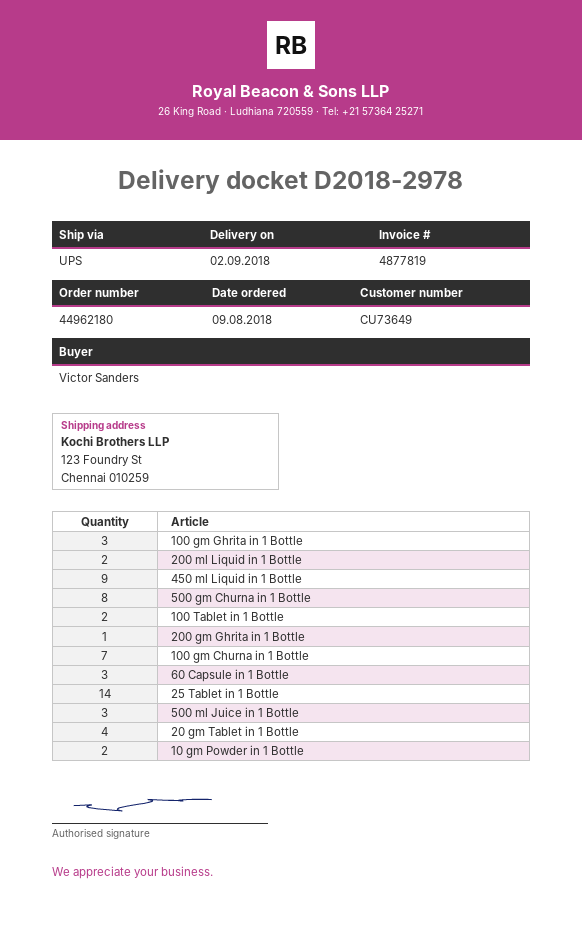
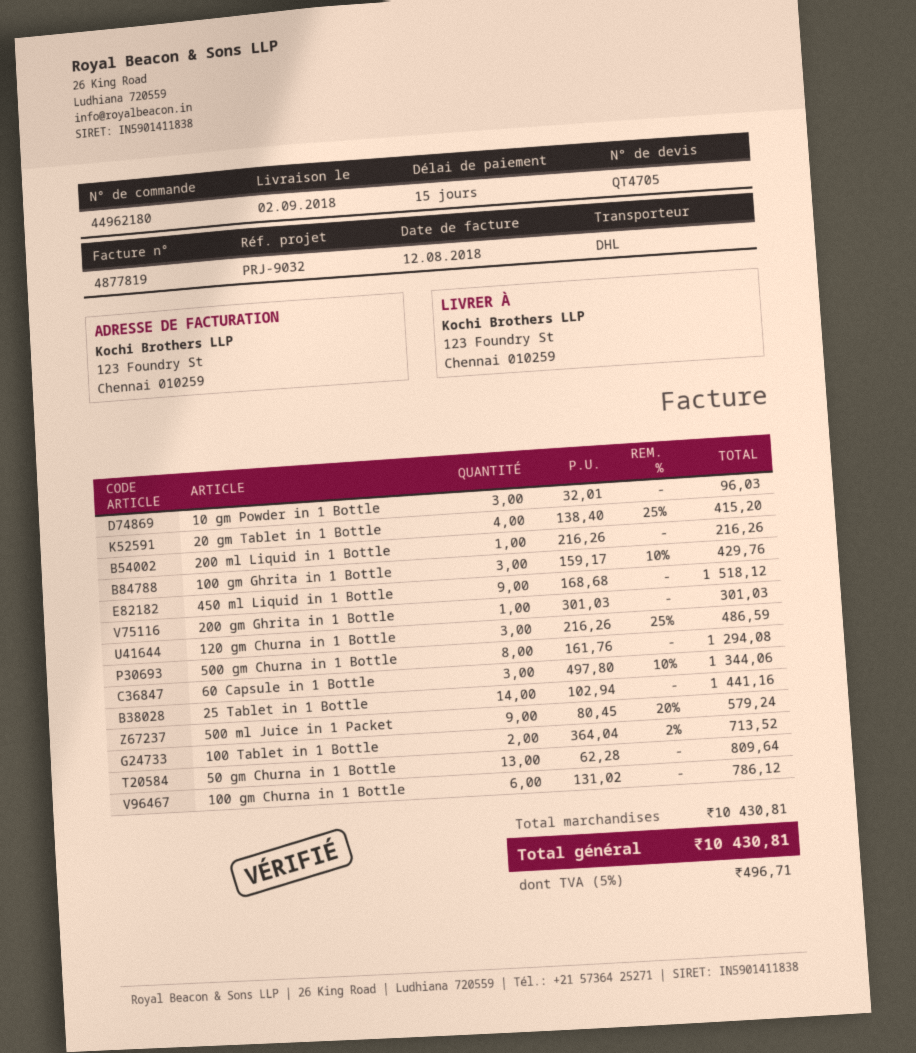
shipping method: UPS -> DHL
200 ml Liquid in 1 Bottle: 2 -> 1
100 gm Churna in 1 Bottle: 7 -> 6
500 ml Juice in 1 Bottle: 3 -> none
10 gm Powder in 1 Bottle: 2 -> 3
120 gm Churna in 1 Bottle: none -> 3
500 ml Juice in 1 Packet: none -> 9
50 gm Churna in 1 Bottle: none -> 13

